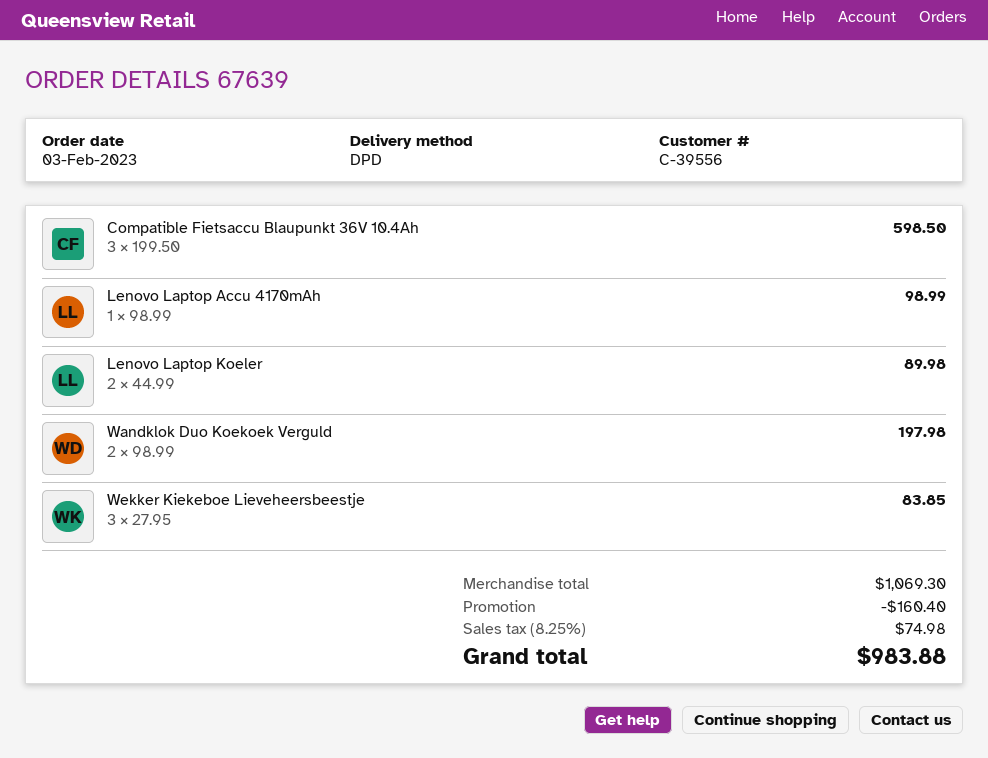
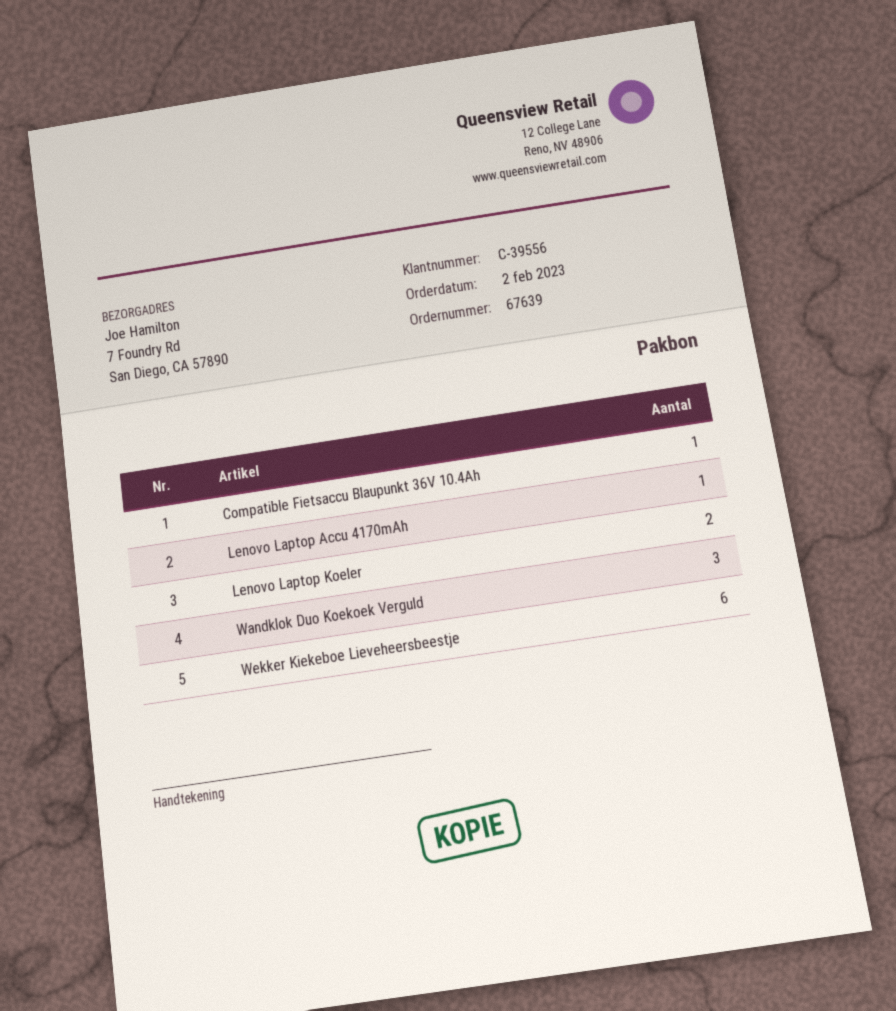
order date: 2023-02-03 -> 2023-02-02
Compatible Fietsaccu Blaupunkt 36V 10.4Ah: 3 -> 1
Wandklok Duo Koekoek Verguld: 2 -> 3
Wekker Kiekeboe Lieveheersbeestje: 3 -> 6

